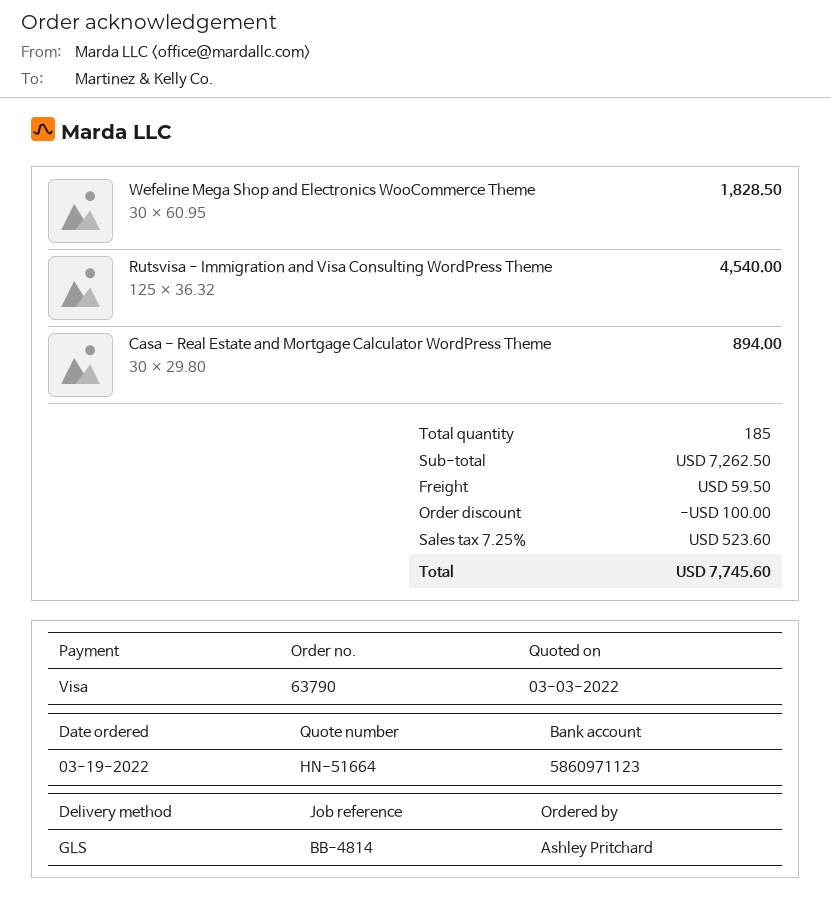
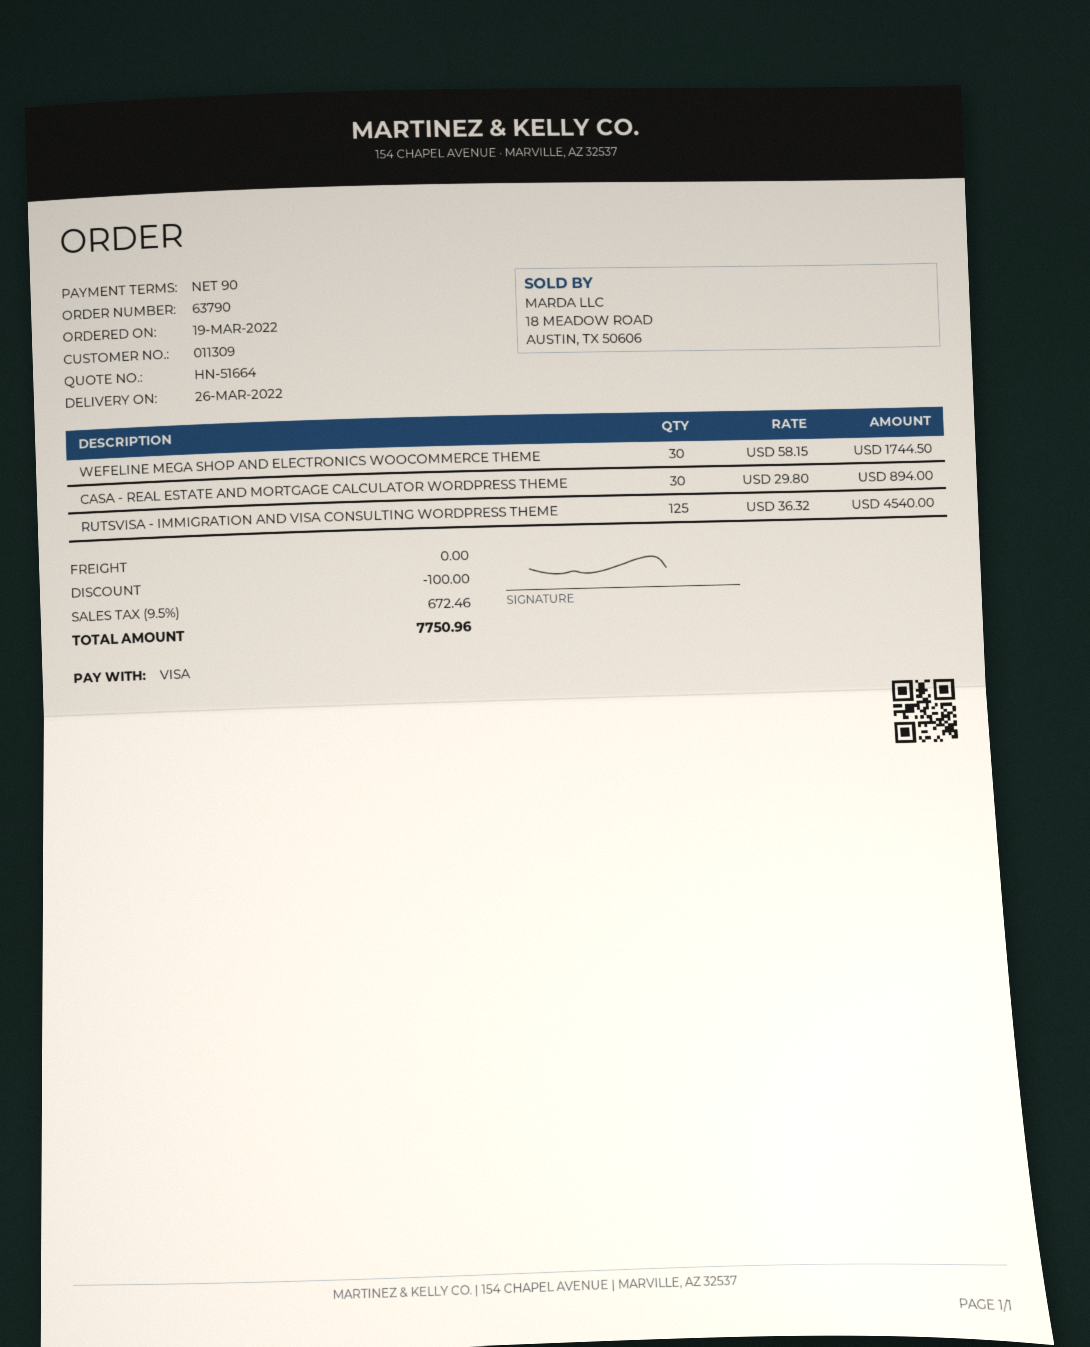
Wefeline Mega Shop and Electronics WooCommerce Theme: 30 x 60.95 = 1828.50 -> 30 x 58.15 = 1744.50
shipping: 59.50 -> 0.00
tax: 7.25% = 523.60 -> 9.5% = 672.46
total: 7745.60 -> 7750.96

